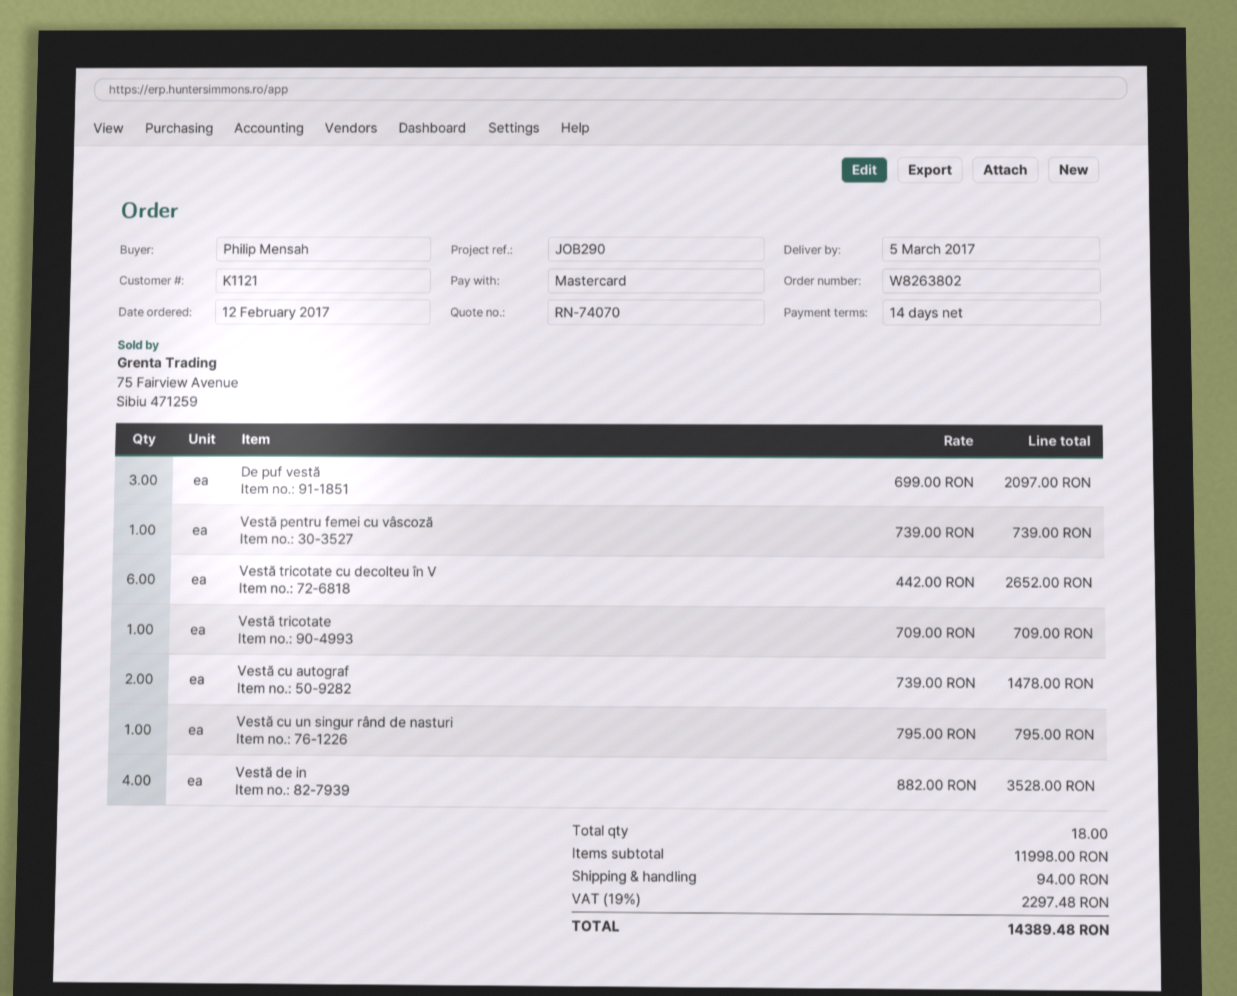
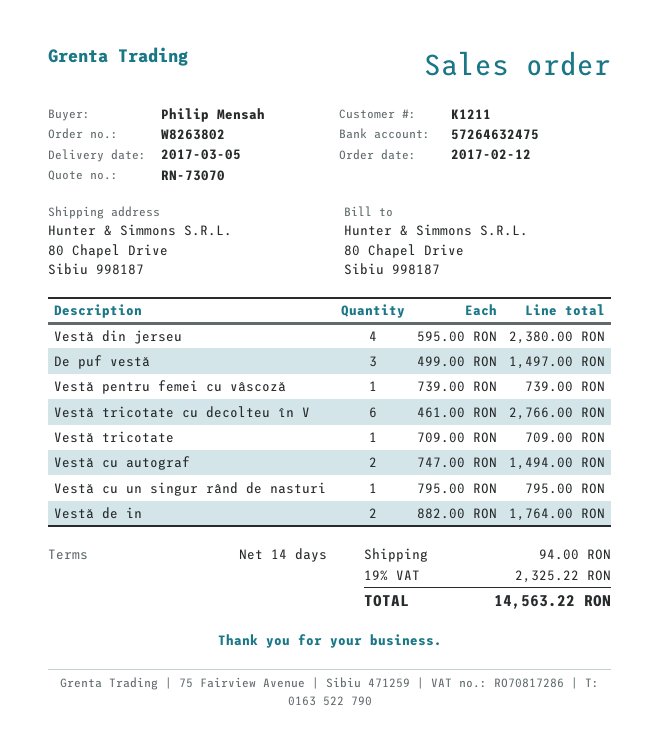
quote number: RN-74070 -> RN-73070
customer number: K1121 -> K1211
De puf vestă: 3 x 699.00 = 2097.00 -> 3 x 499.00 = 1497.00
Vestă tricotate cu decolteu în V: 6 x 442.00 = 2652.00 -> 6 x 461.00 = 2766.00
Vestă cu autograf: 2 x 739.00 = 1478.00 -> 2 x 747.00 = 1494.00
Vestă de in: 4 x 882.00 = 3528.00 -> 2 x 882.00 = 1764.00
Vestă din jerseu: none -> 4 x 595.00 = 2380.00
tax: 19% = 2297.48 -> 19% = 2325.22
total: 14389.48 -> 14563.22

